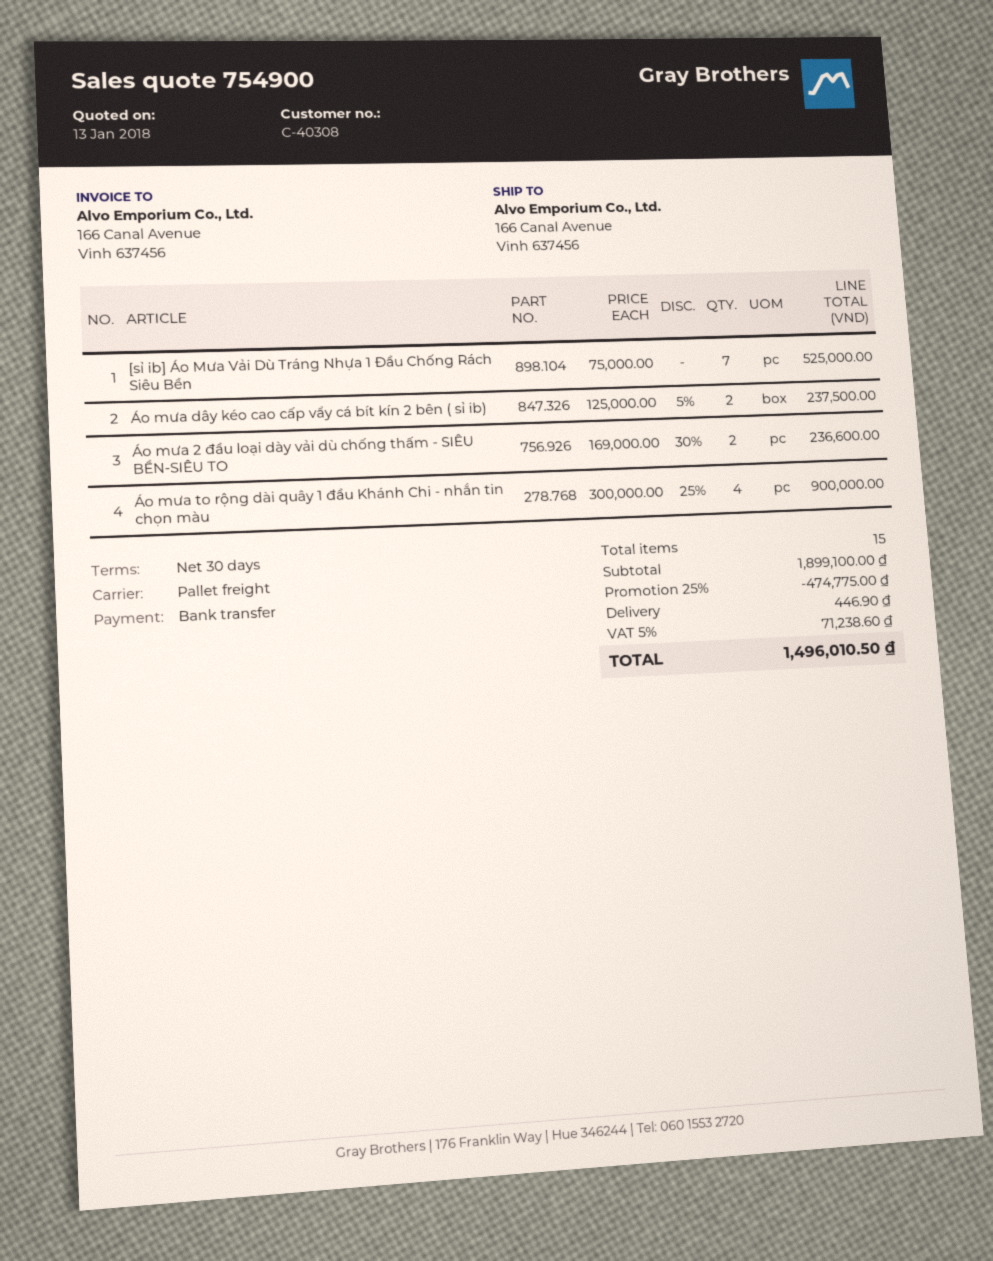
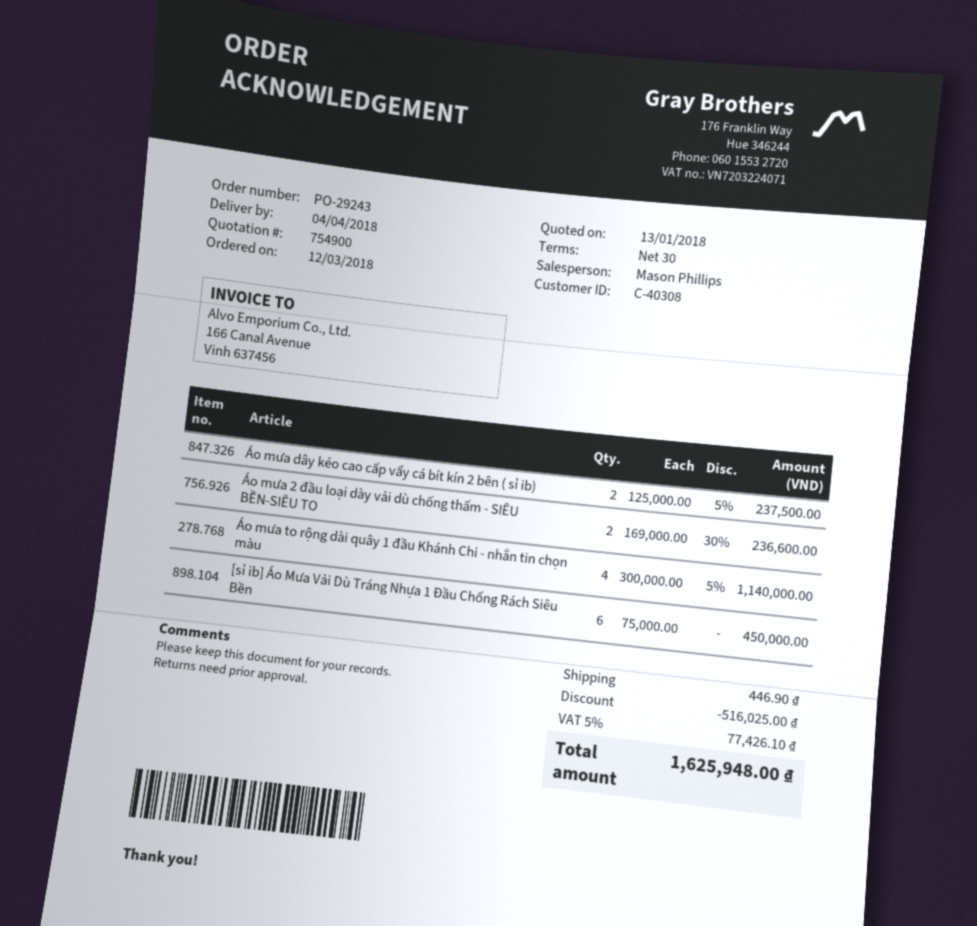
[sỉ ib] Áo Mưa Vải Dù Tráng Nhựa 1 Đầu Chống Rách Siêu Bền: 7 x 75000.00 = 525000.00 -> 6 x 75000.00 = 450000.00
Áo mưa to rộng dài quây 1 đầu Khánh Chi - nhắn tin chọn màu: 4 x 300000.00 - 25% = 900000.00 -> 4 x 300000.00 - 5% = 1140000.00
discount: 474775.00 -> 516025.00
tax: 5% = 71238.60 -> 5% = 77426.10
total: 1496010.50 -> 1625948.00

